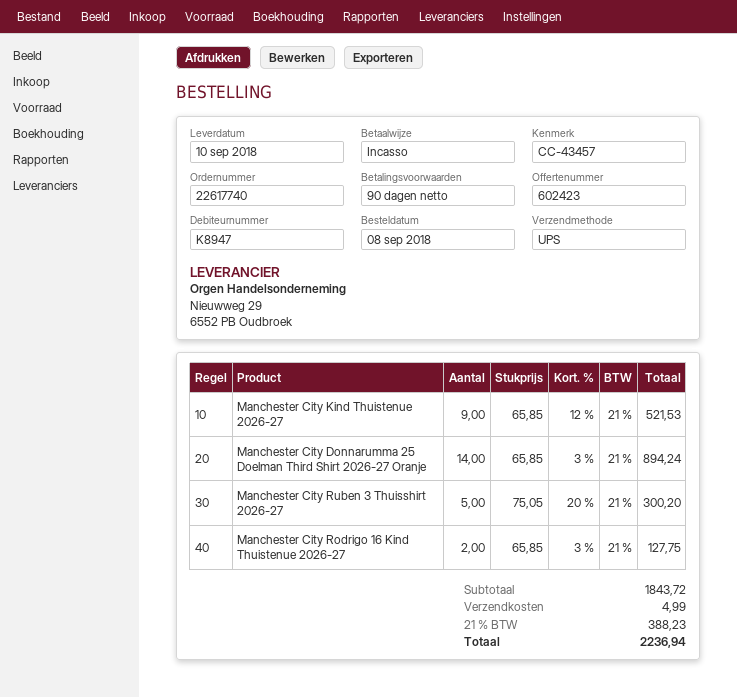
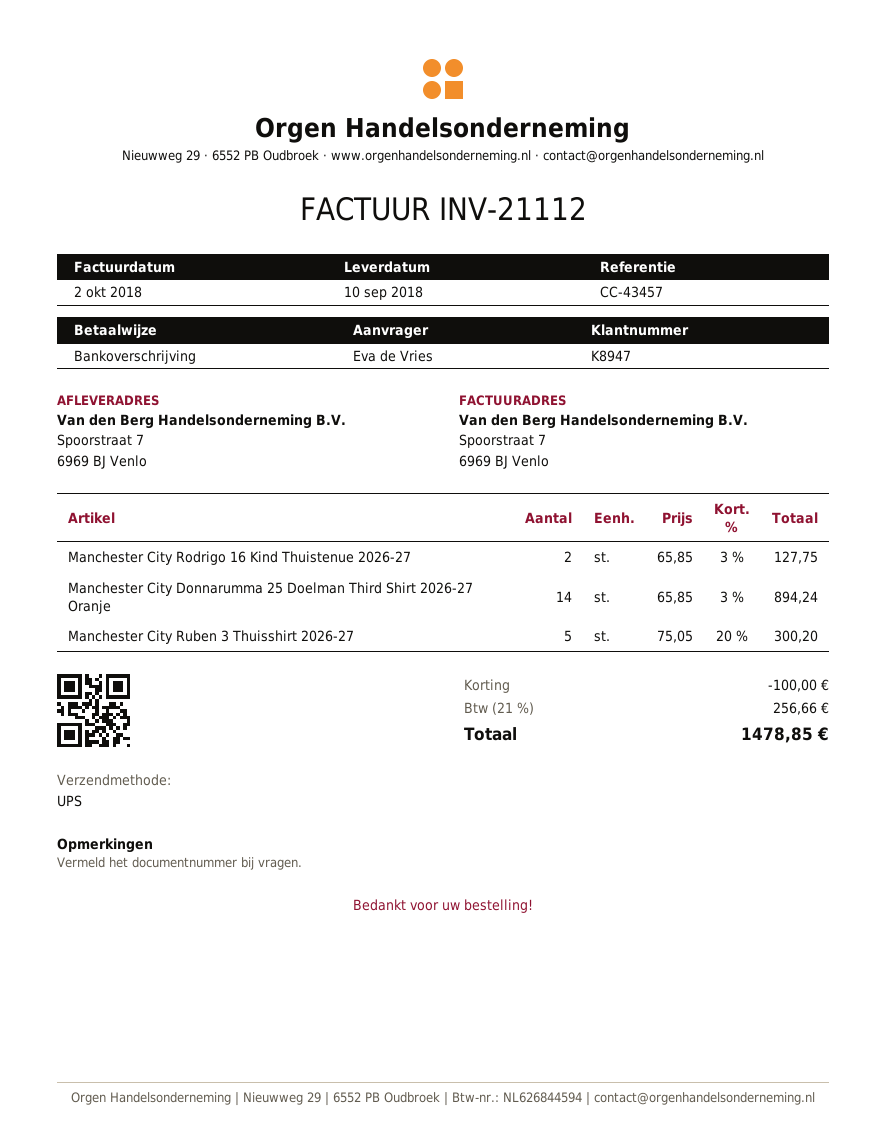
payment method: direct debit -> bank transfer
Manchester City Kind Thuistenue 2026-27: 9 x 65.85 - 12% = 521.53 -> none
discount: none -> 100.00
shipping: 4.99 -> none
tax: 21% = 388.23 -> 21% = 256.66
total: 2236.94 -> 1478.85

